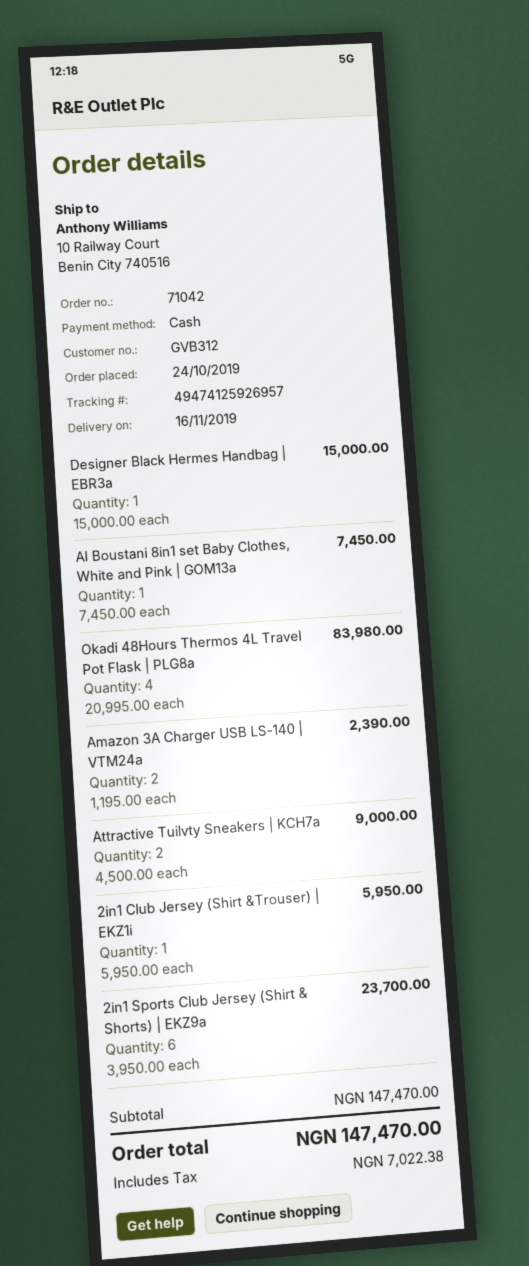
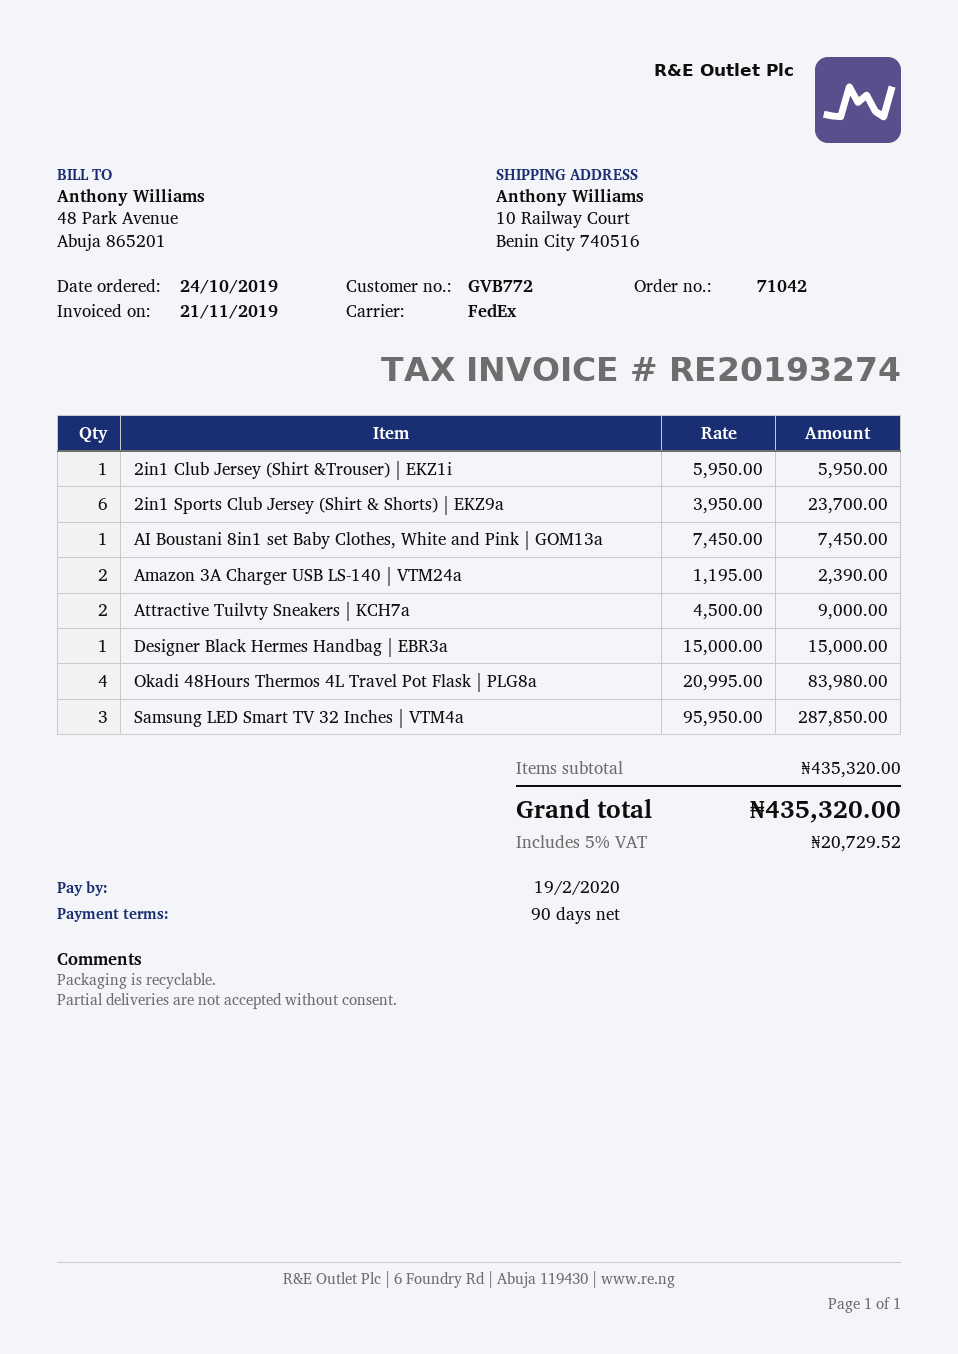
customer number: GVB312 -> GVB772
Samsung LED Smart TV 32 Inches | VTM4a: none -> 3 x 95950.00 = 287850.00
subtotal: 147470.00 -> 435320.00
tax: 7022.38 -> 20729.52
total: 147470.00 -> 435320.00

